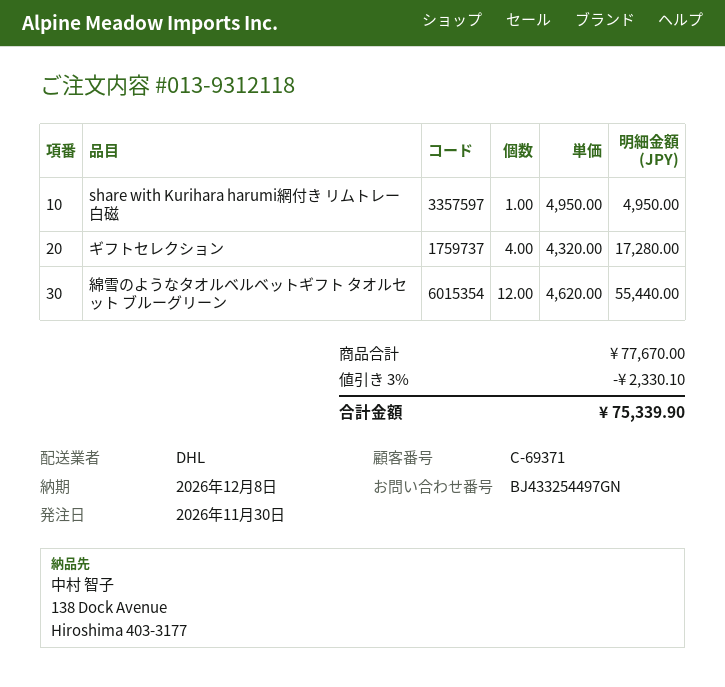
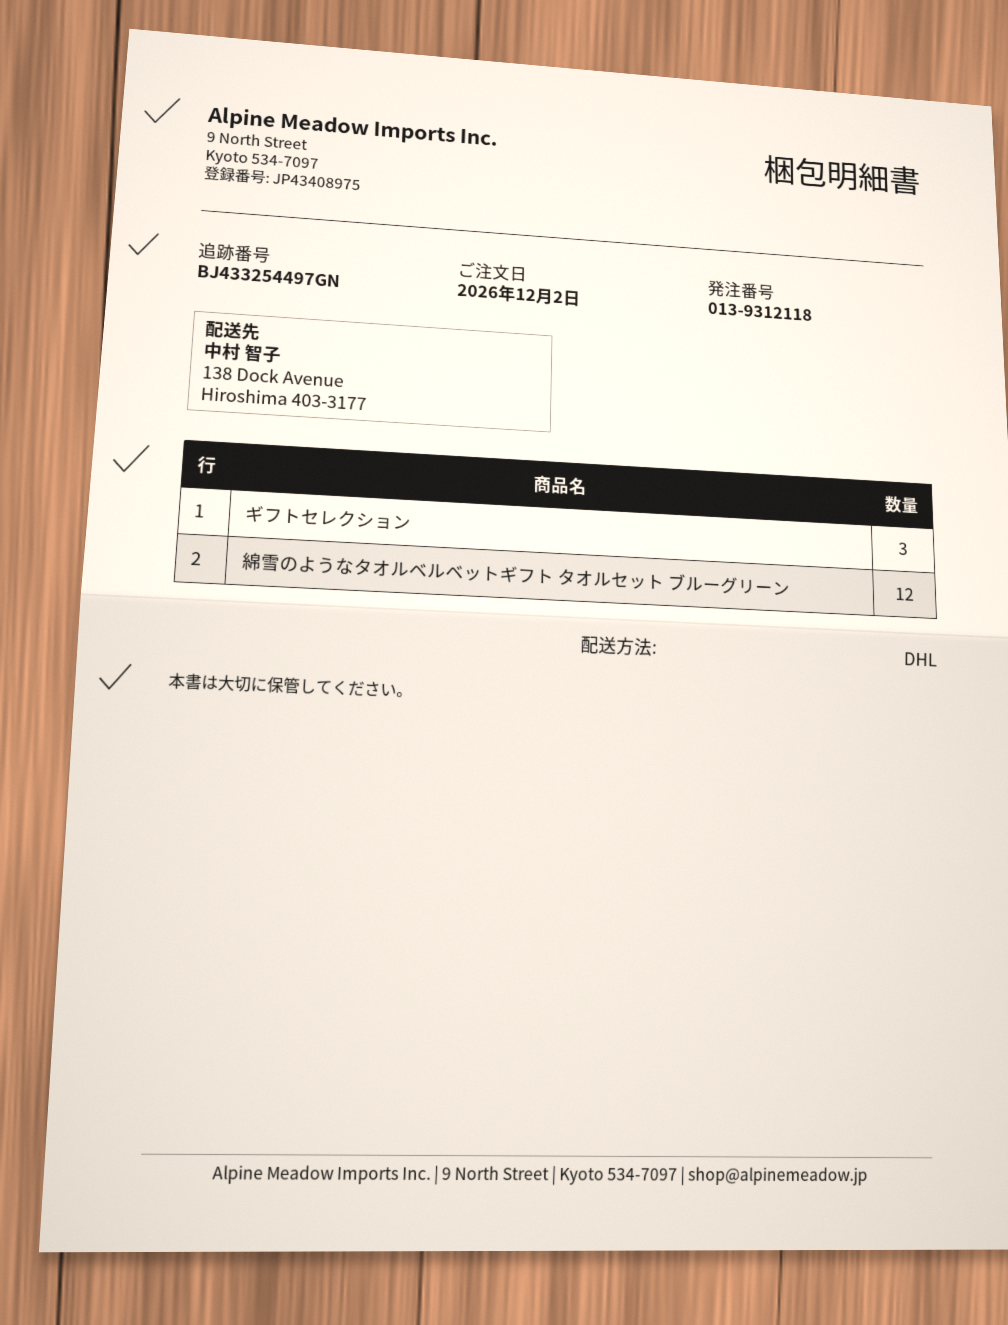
order date: 2026-11-30 -> 2026-12-02
share with Kurihara harumi網付き リムトレー 白磁: 1 -> none
ギフトセレクション: 4 -> 3

